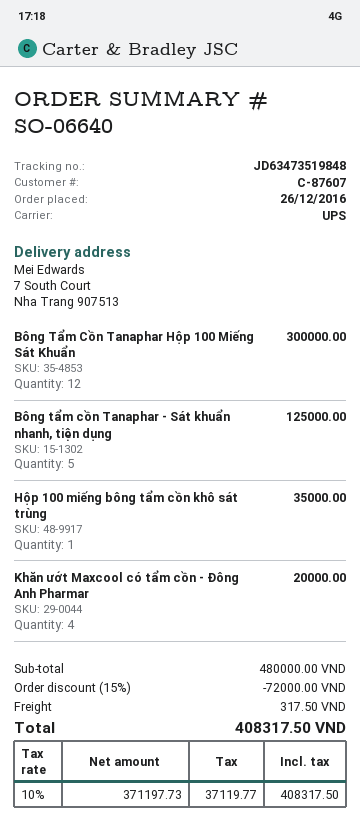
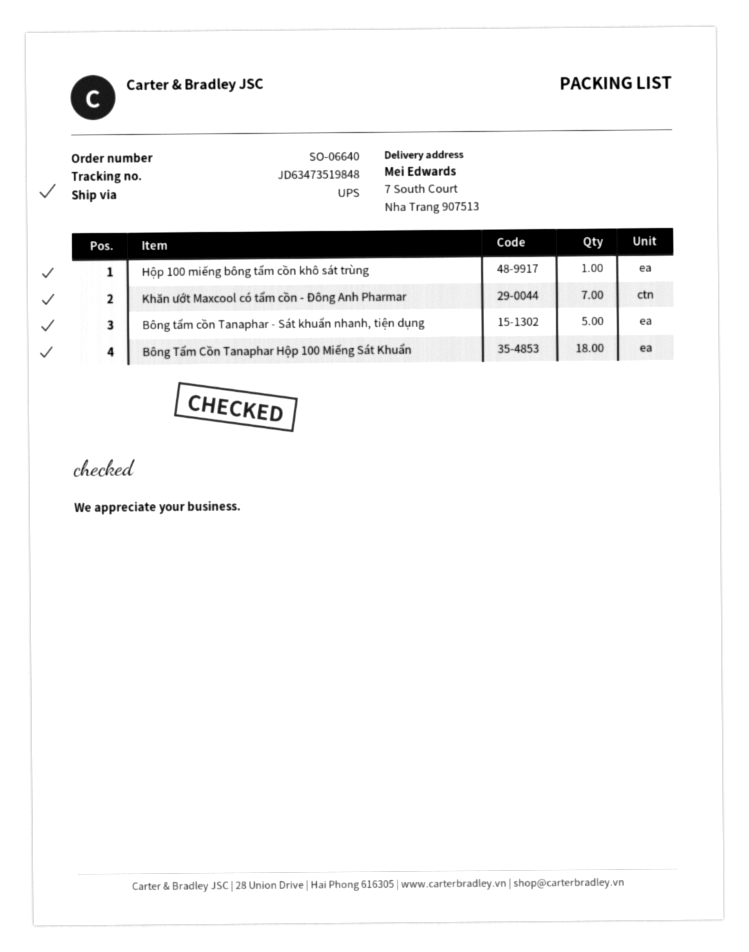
Bông Tẩm Cồn Tanaphar Hộp 100 Miếng Sát Khuẩn: 12 -> 18
Khăn ướt Maxcool có tẩm cồn - Đông Anh Pharmar: 4 -> 7

